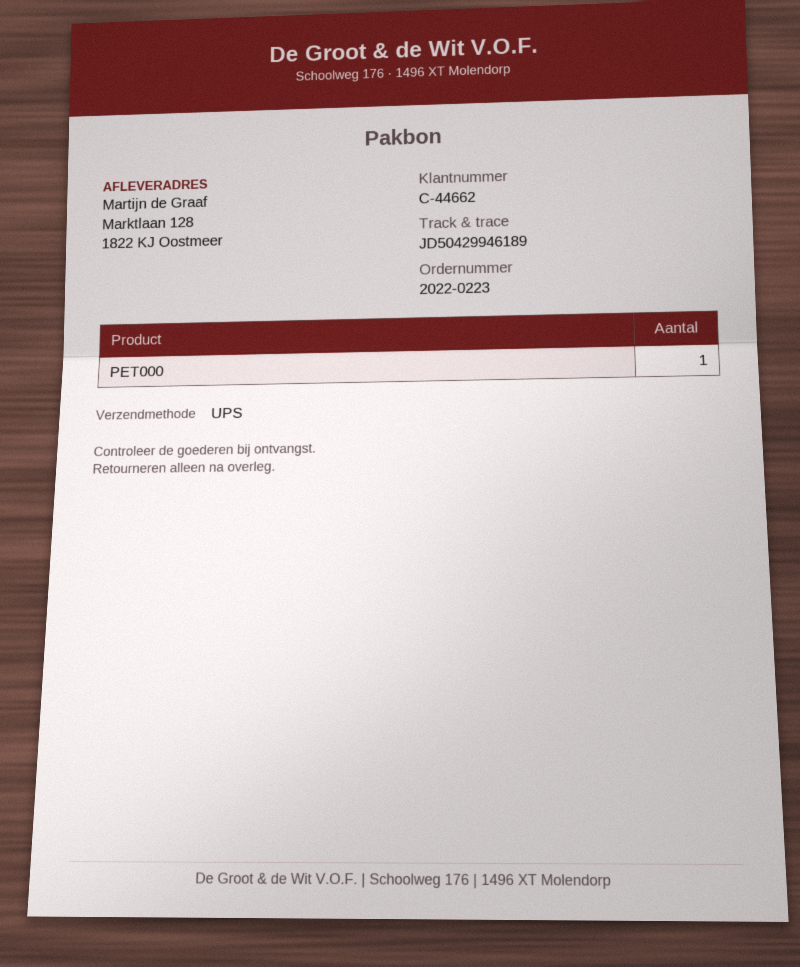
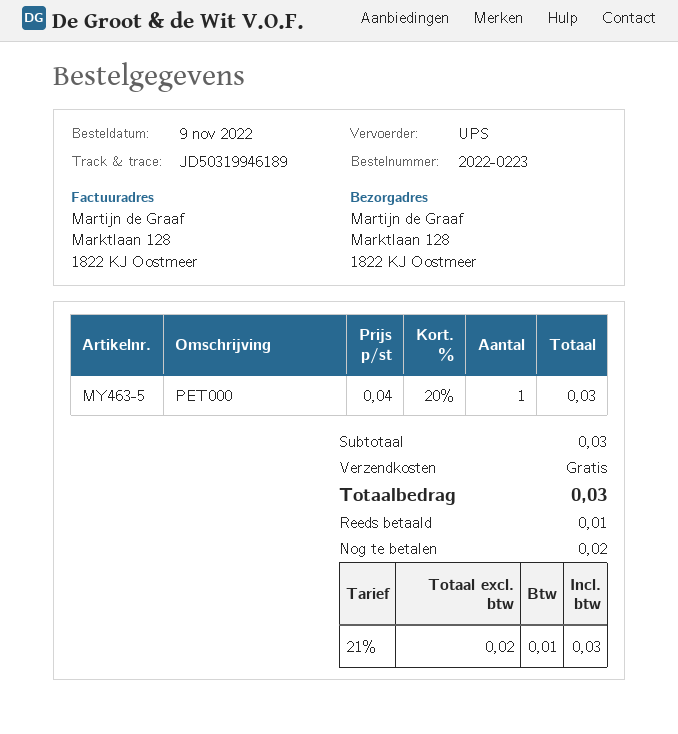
tracking number: JD50429946189 -> JD50319946189

